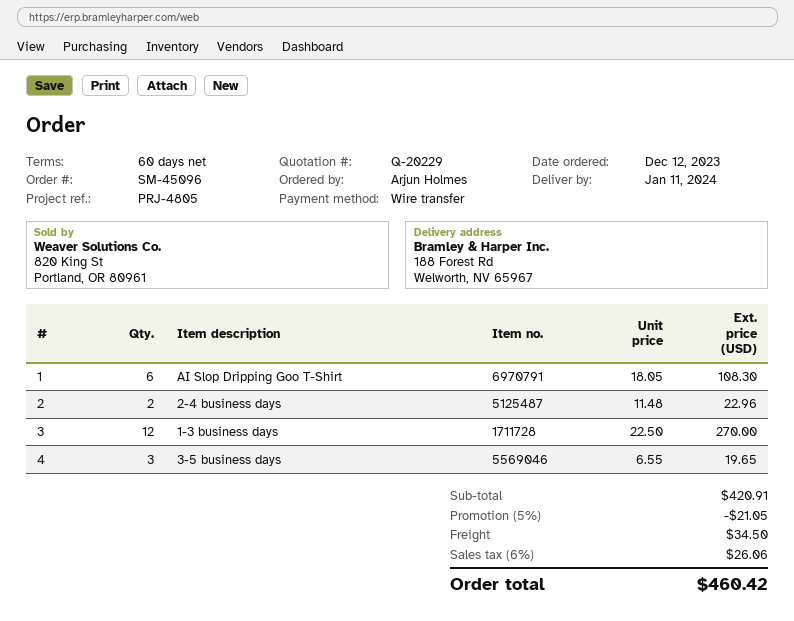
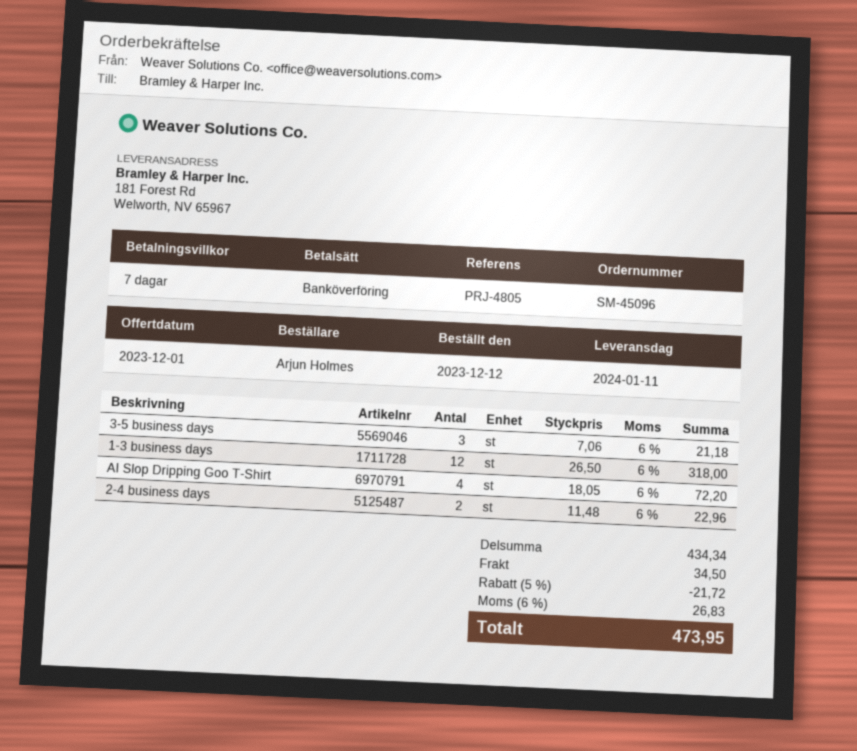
payment terms: 60 days -> 7 days
ship to: 188 Forest Rd, Welworth, NV 65967 -> 181 Forest Rd, Welworth, NV 65967
AI Slop Dripping Goo T-Shirt: 6 x 18.05 = 108.30 -> 4 x 18.05 = 72.20
1-3 business days: 12 x 22.50 = 270.00 -> 12 x 26.50 = 318.00
3-5 business days: 3 x 6.55 = 19.65 -> 3 x 7.06 = 21.18
subtotal: 420.91 -> 434.34
discount: 5% = 21.05 -> 5% = 21.72
tax: 6% = 26.06 -> 6% = 26.83
total: 460.42 -> 473.95

